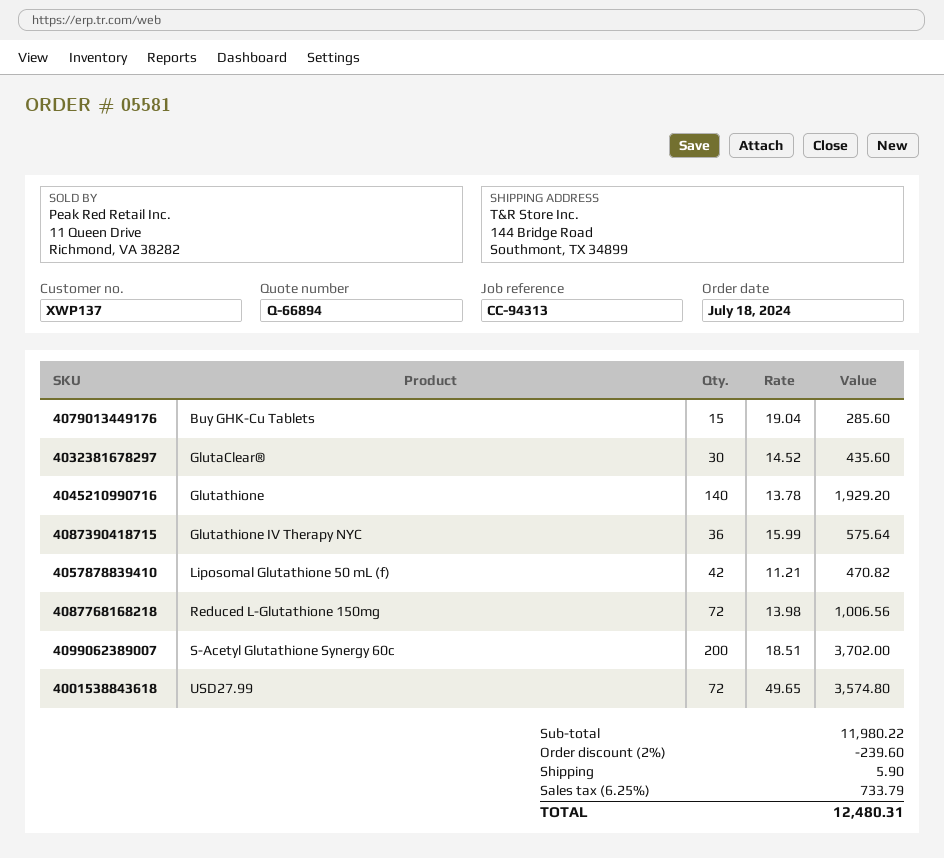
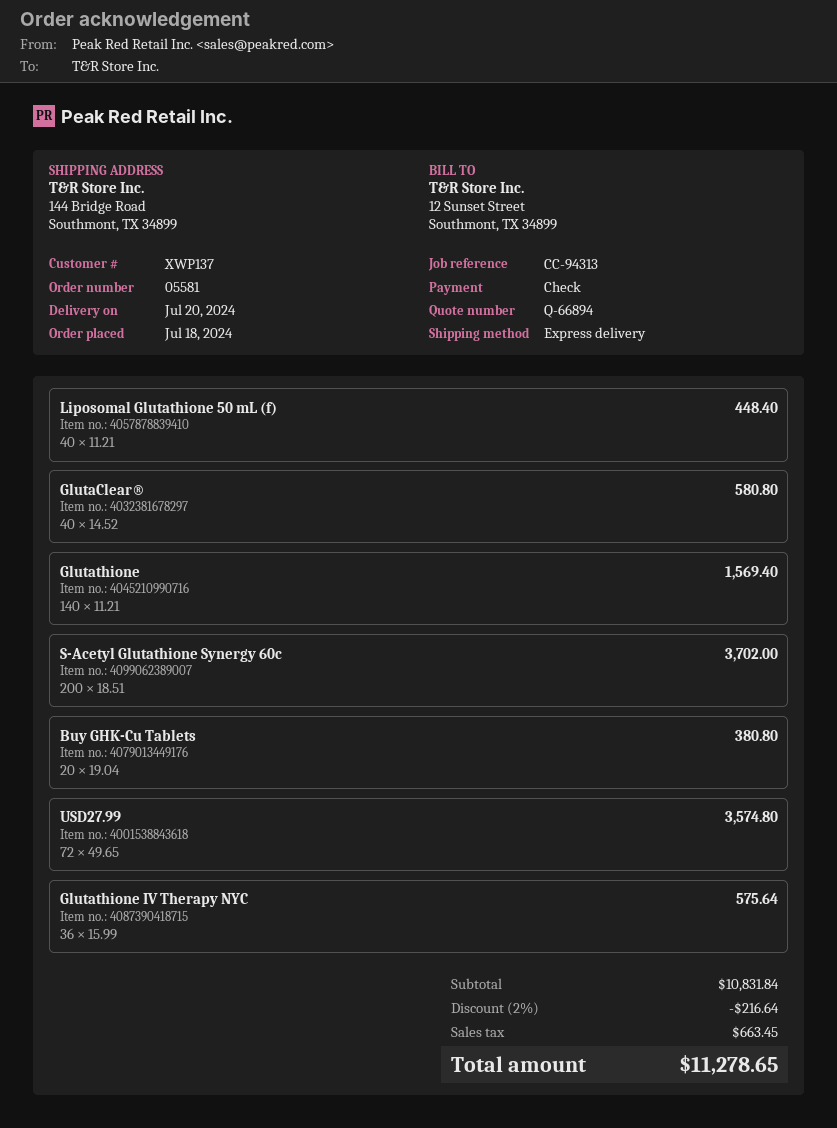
Buy GHK-Cu Tablets: 15 x 19.04 = 285.60 -> 20 x 19.04 = 380.80
GlutaClear®: 30 x 14.52 = 435.60 -> 40 x 14.52 = 580.80
Glutathione: 140 x 13.78 = 1929.20 -> 140 x 11.21 = 1569.40
Liposomal Glutathione 50 mL (f): 42 x 11.21 = 470.82 -> 40 x 11.21 = 448.40
Reduced L-Glutathione 150mg: 72 x 13.98 = 1006.56 -> none
subtotal: 11980.22 -> 10831.84
discount: 2% = 239.60 -> 2% = 216.64
shipping: 5.90 -> none
tax: 733.79 -> 663.45
total: 12480.31 -> 11278.65

